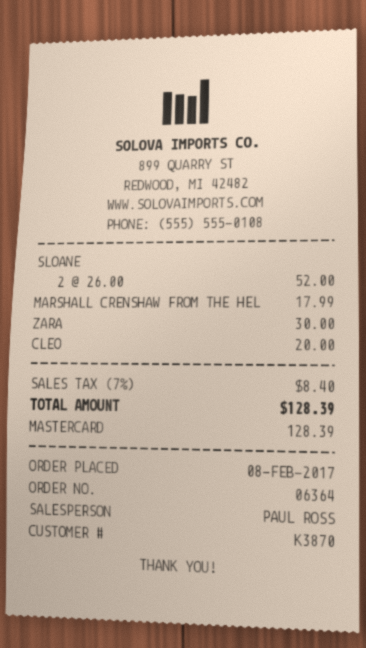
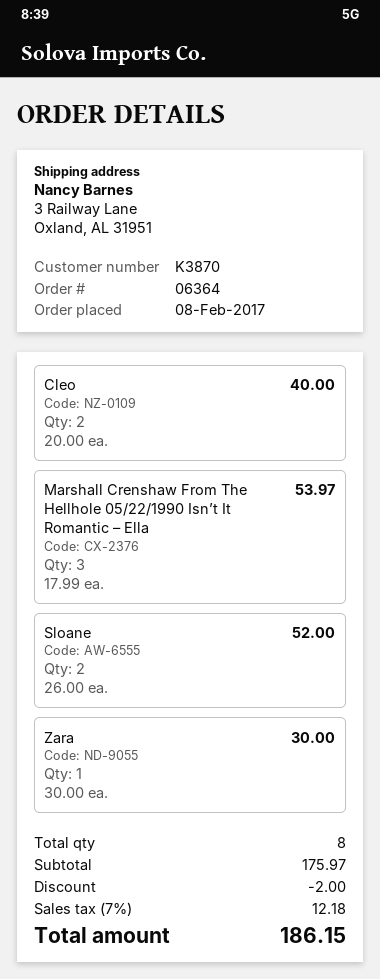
MARSHALL CRENSHAW FROM THE HEL: 1 x 17.99 = 17.99 -> 3 x 17.99 = 53.97
CLEO: 1 x 20.00 = 20.00 -> 2 x 20.00 = 40.00
discount: none -> 2.00
tax: 7% = 8.40 -> 7% = 12.18
total: 128.39 -> 186.15

